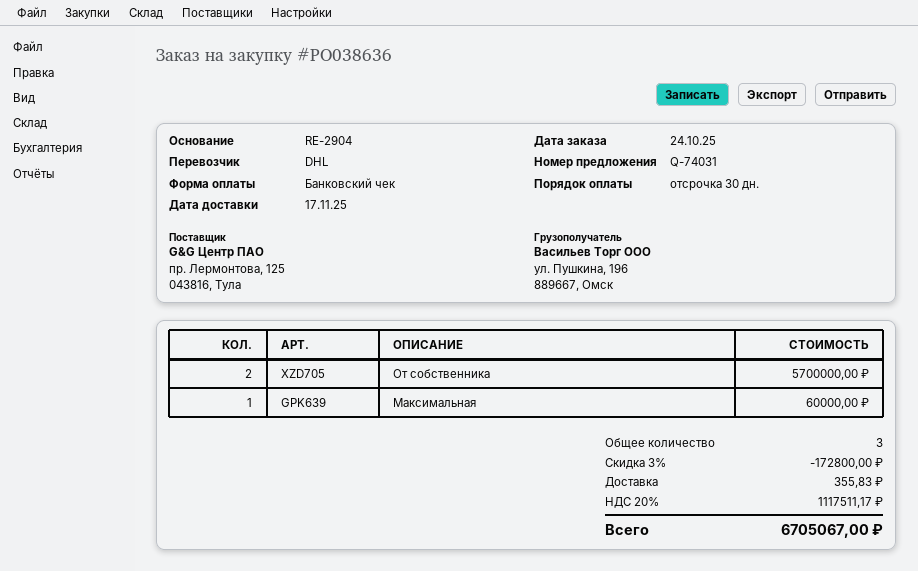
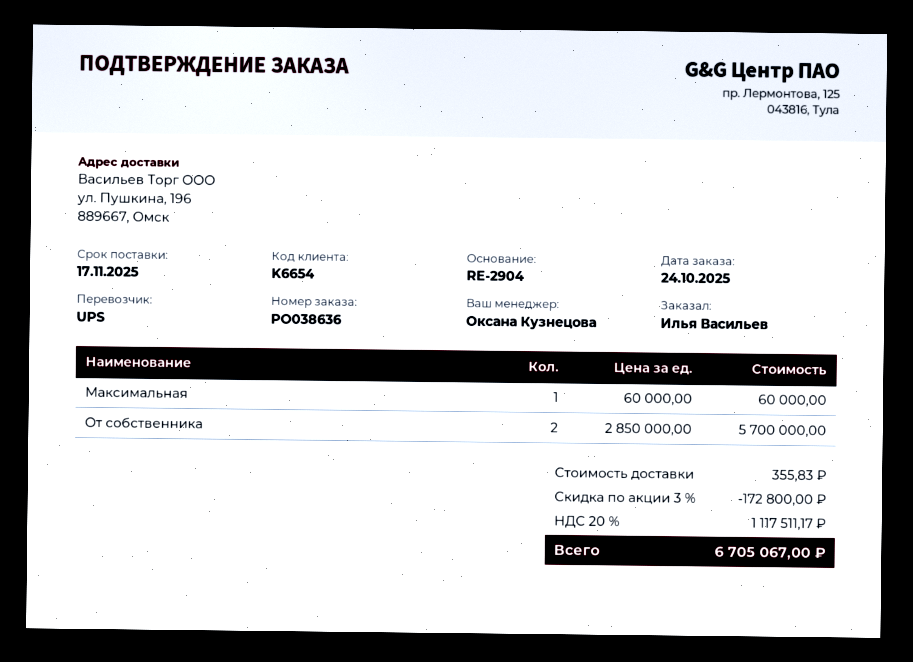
shipping method: DHL -> UPS

